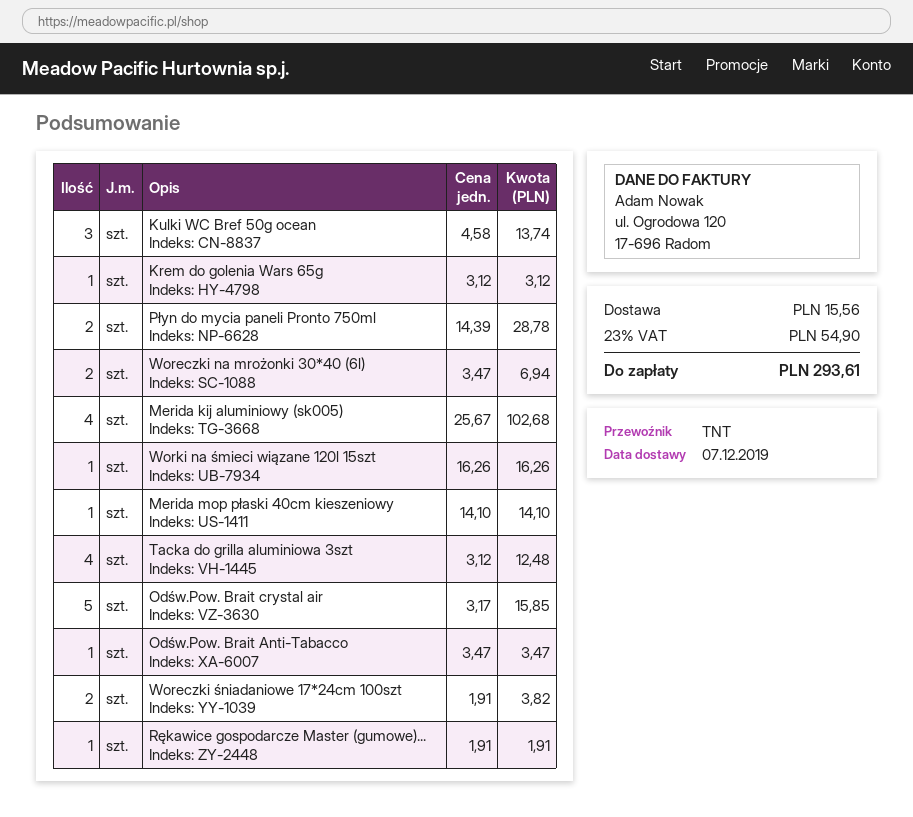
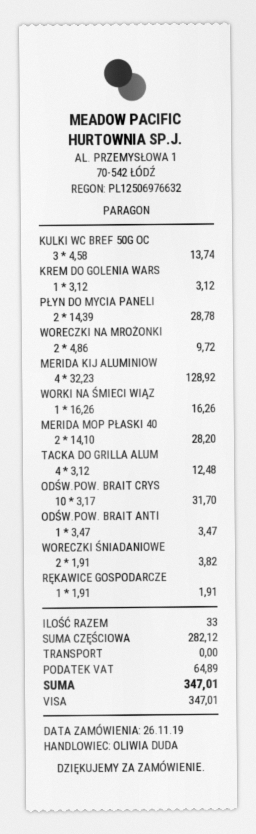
Woreczki na mrożonki 30*40 (6l): 2 x 3.47 = 6.94 -> 2 x 4.86 = 9.72
Merida kij aluminiowy (sk005): 4 x 25.67 = 102.68 -> 4 x 32.23 = 128.92
Merida mop płaski 40cm kieszeniowy: 1 x 14.10 = 14.10 -> 2 x 14.10 = 28.20
Odśw.Pow. Brait crystal air: 5 x 3.17 = 15.85 -> 10 x 3.17 = 31.70
shipping: 15.56 -> 0.00
tax: 54.90 -> 64.89
total: 293.61 -> 347.01

